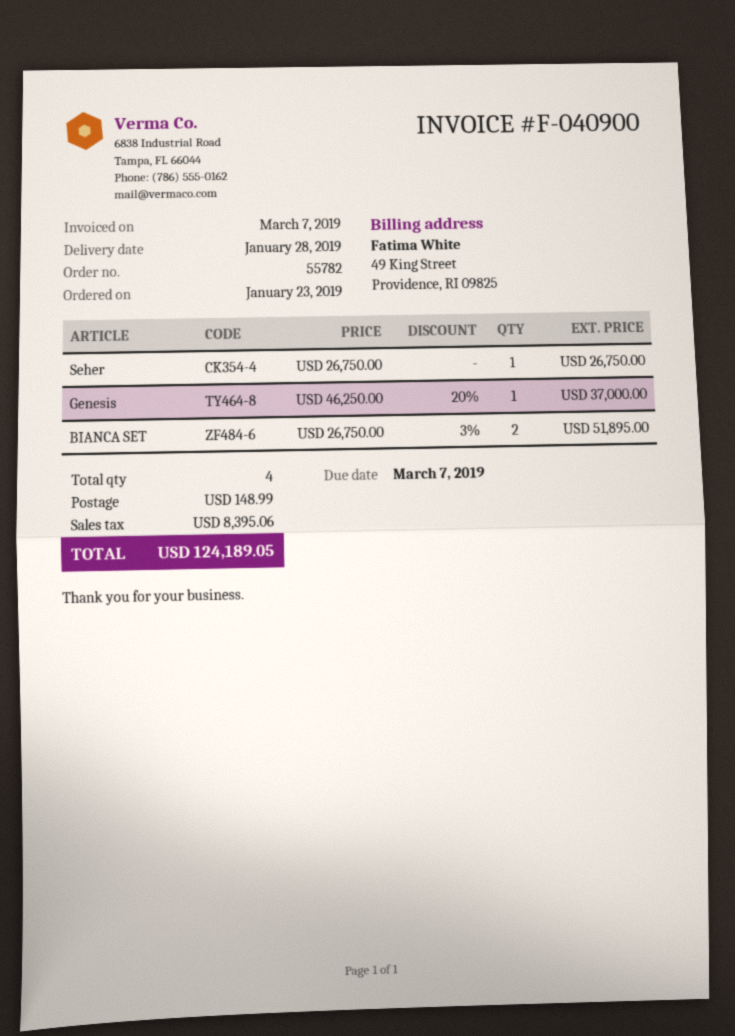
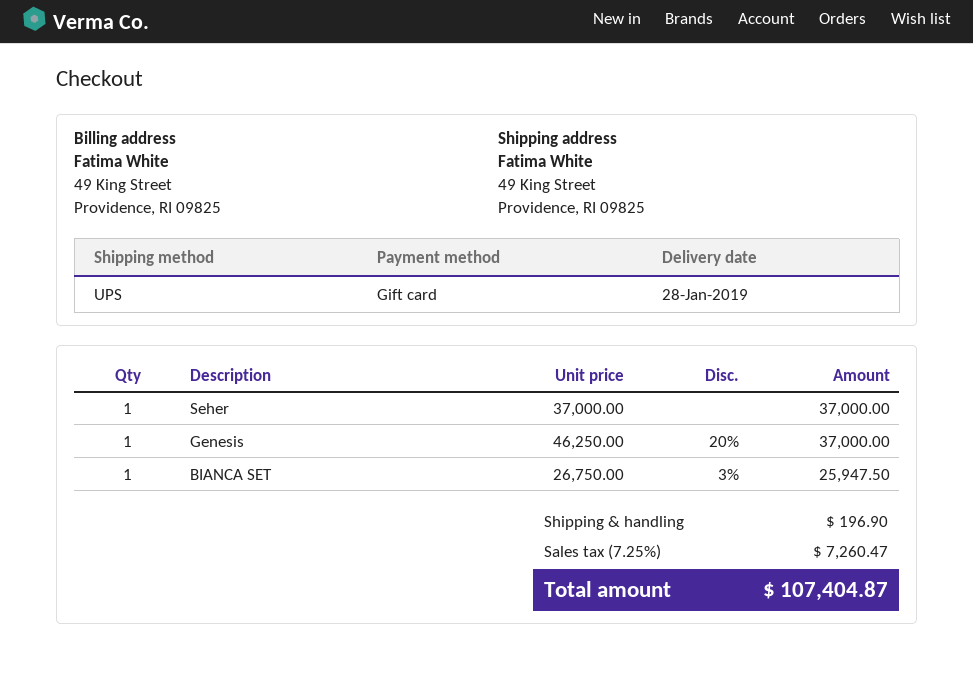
Seher: 1 x 26750.00 = 26750.00 -> 1 x 37000.00 = 37000.00
BIANCA SET: 2 x 26750.00 - 3% = 51895.00 -> 1 x 26750.00 - 3% = 25947.50
shipping: 148.99 -> 196.90
tax: 8395.06 -> 7260.47
total: 124189.05 -> 107404.87

